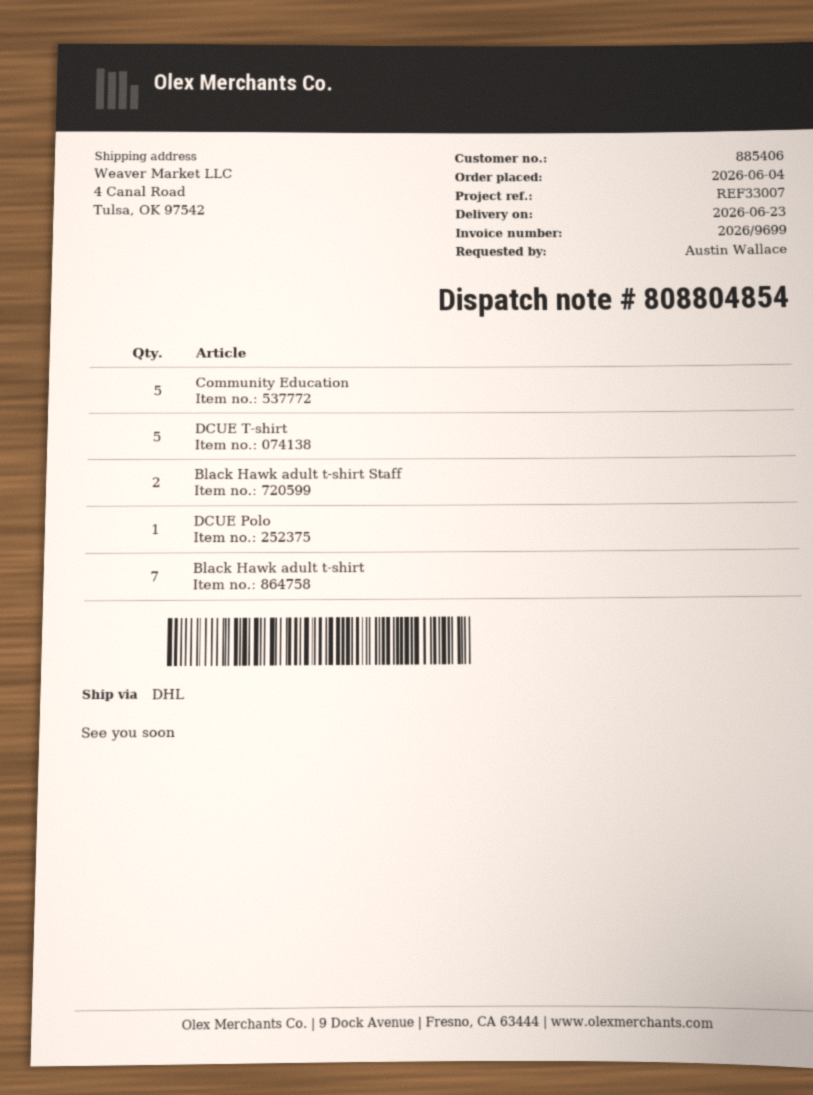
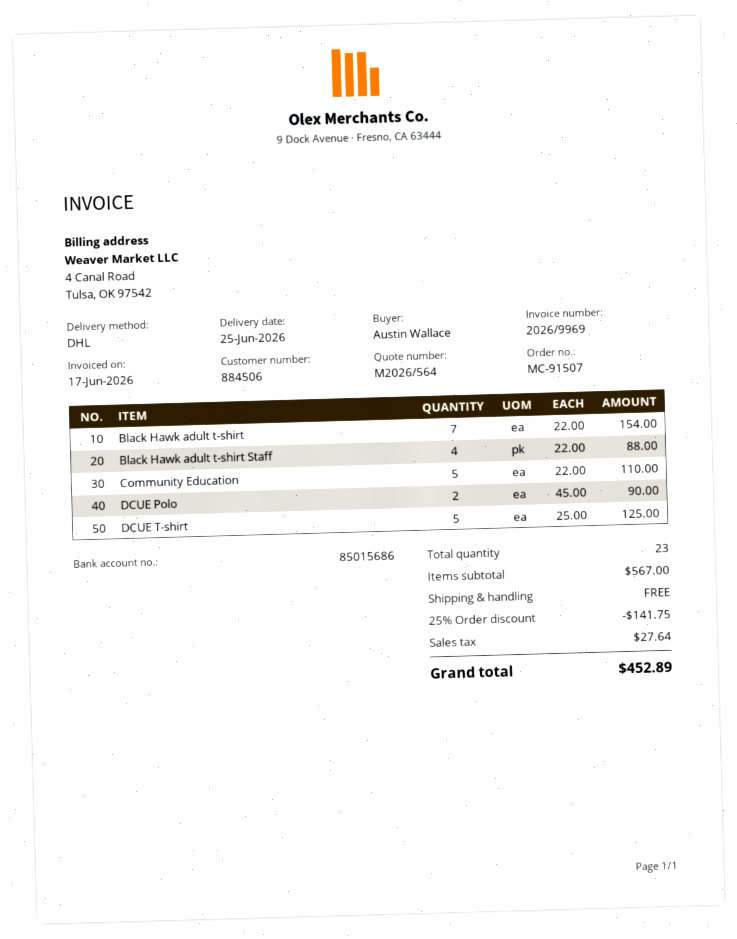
delivery date: 2026-06-23 -> 2026-06-25
invoice number: 2026/9699 -> 2026/9969
customer number: 885406 -> 884506
Black Hawk adult t-shirt Staff: 2 -> 4
DCUE Polo: 1 -> 2

